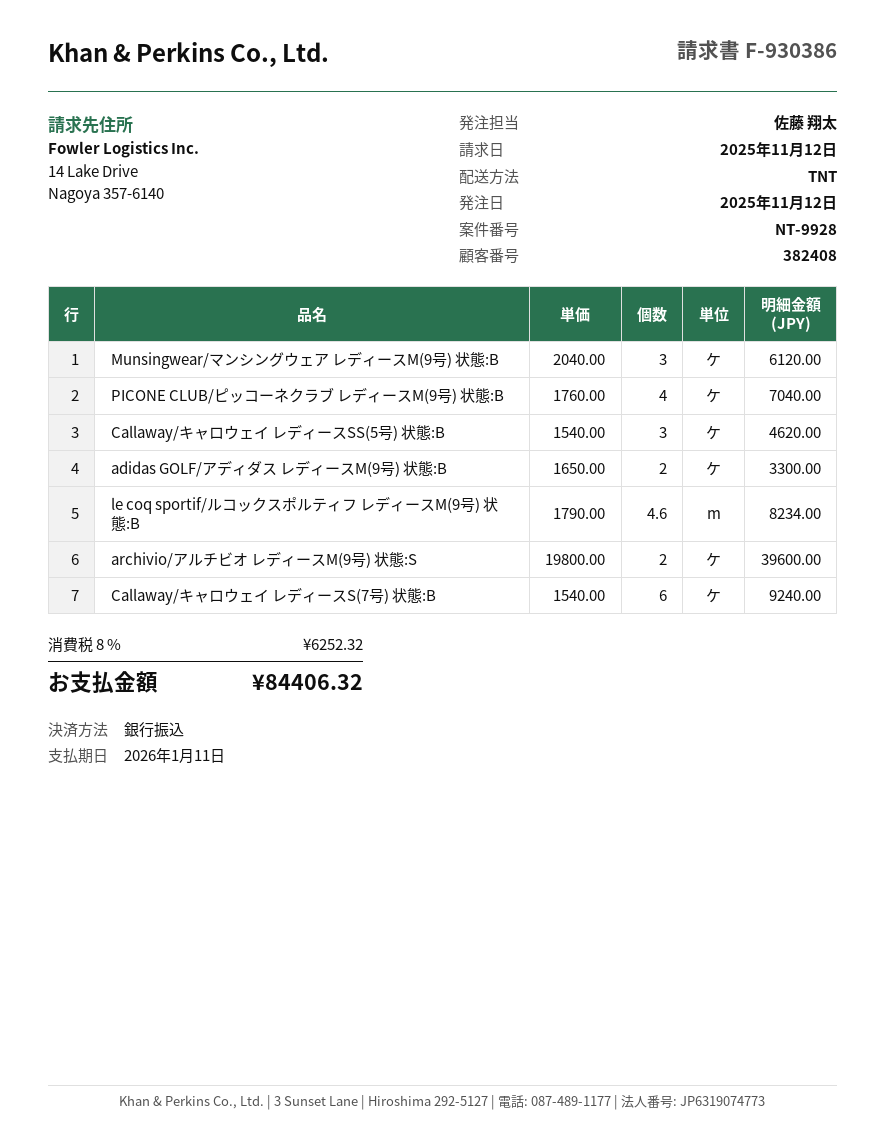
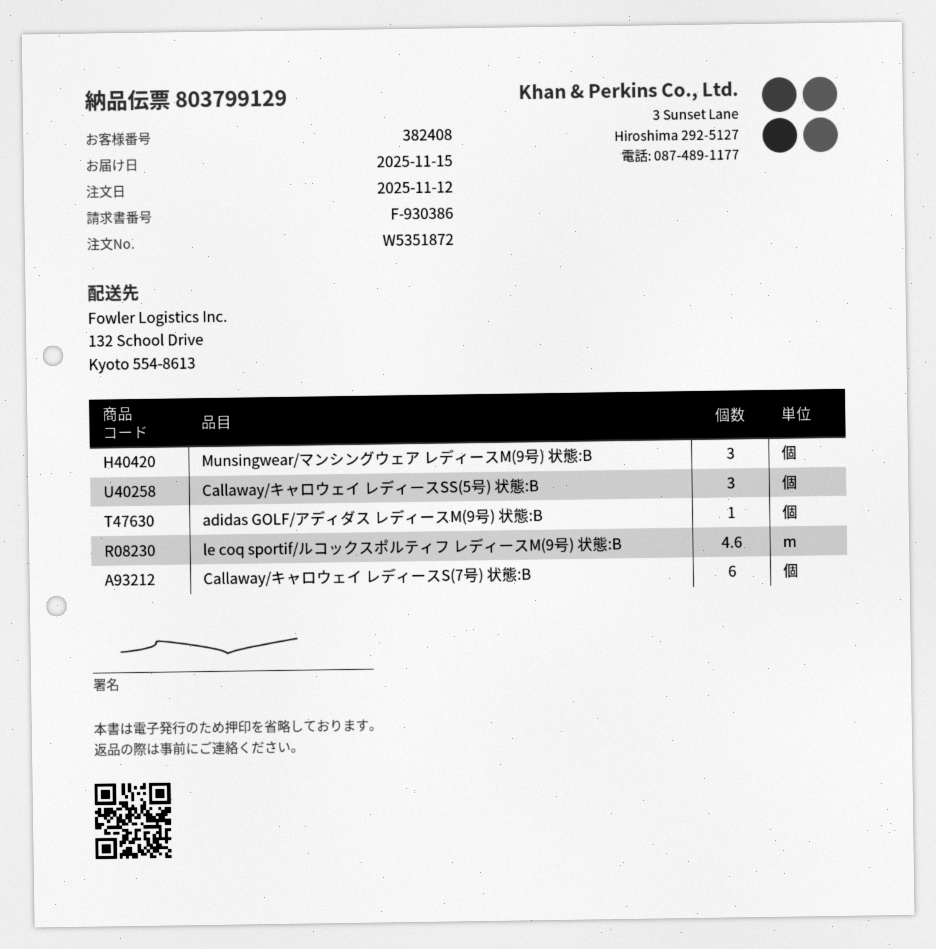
PICONE CLUB/ピッコーネクラブ レディースM(9号) 状態:B: 4 -> none
adidas GOLF/アディダス レディースM(9号) 状態:B: 2 -> 1
archivio/アルチビオ レディースM(9号) 状態:S: 2 -> none

